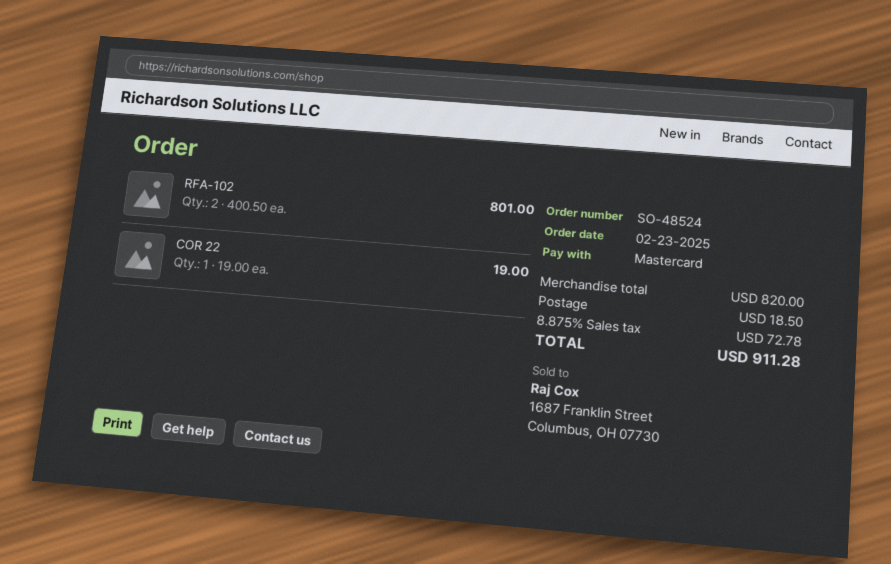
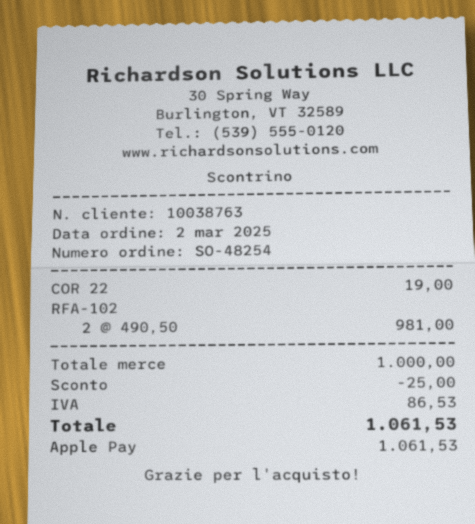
order number: SO-48524 -> SO-48254
order date: 2025-02-23 -> 2025-03-02
payment method: Mastercard -> Apple Pay
RFA-102: 2 x 400.50 = 801.00 -> 2 x 490.50 = 981.00
subtotal: 820.00 -> 1000.00
discount: none -> 25.00
shipping: 18.50 -> none
tax: 72.78 -> 86.53
total: 911.28 -> 1061.53

